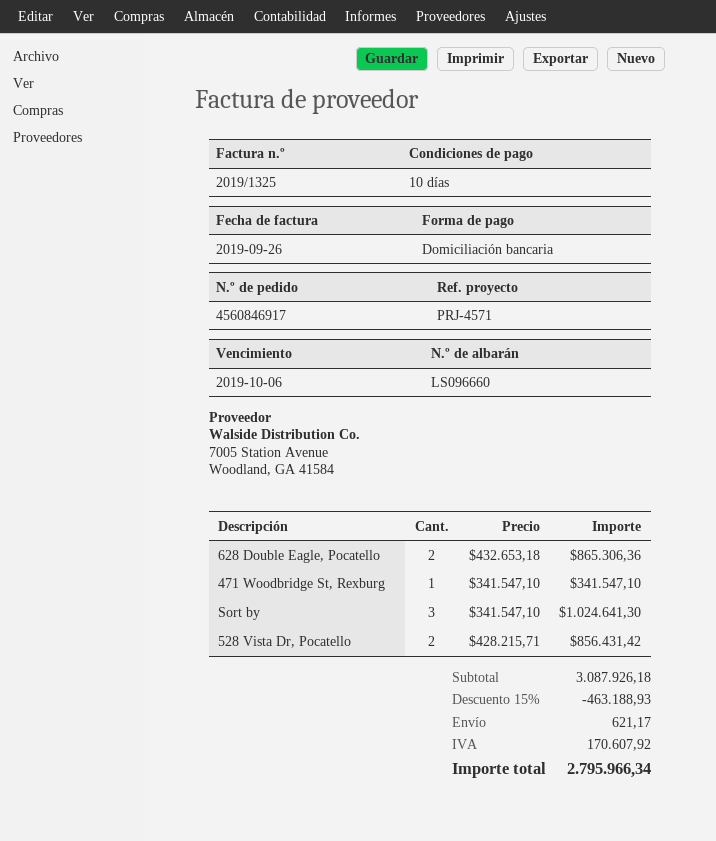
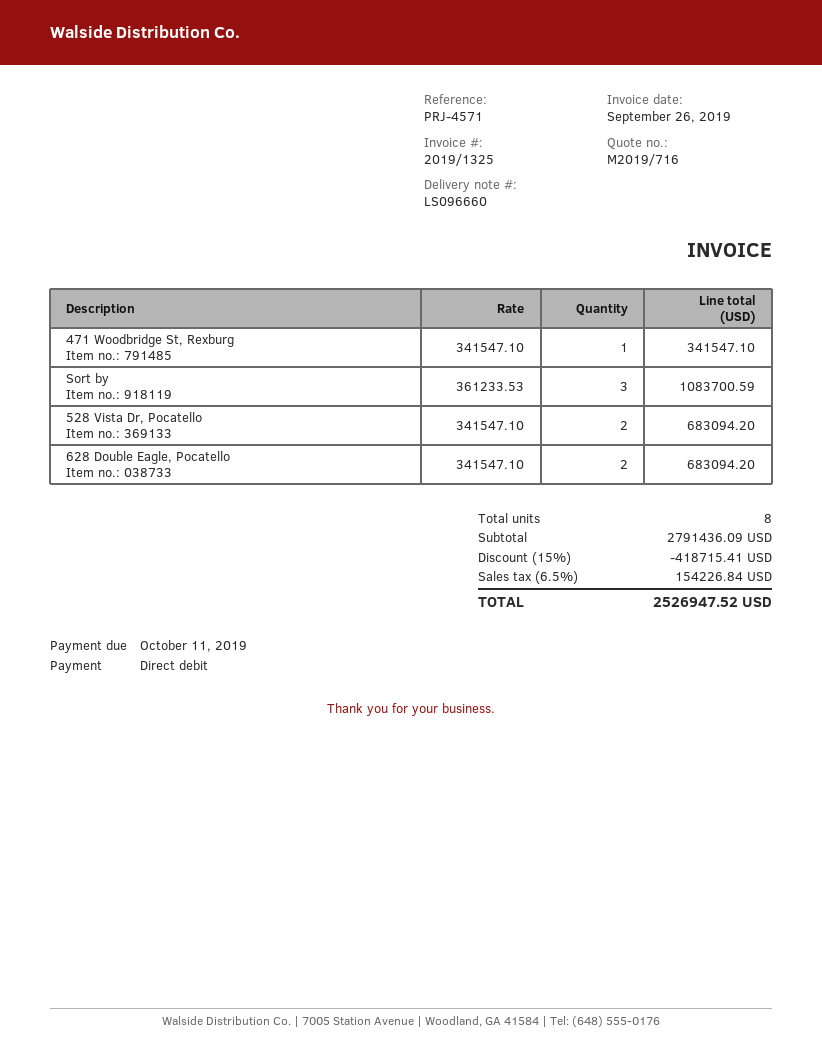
due date: 2019-10-06 -> 2019-10-11
628 Double Eagle, Pocatello: 2 x 432653.18 = 865306.36 -> 2 x 341547.10 = 683094.20
Sort by: 3 x 341547.10 = 1024641.30 -> 3 x 361233.53 = 1083700.59
528 Vista Dr, Pocatello: 2 x 428215.71 = 856431.42 -> 2 x 341547.10 = 683094.20
subtotal: 3087926.18 -> 2791436.09
discount: 15% = 463188.93 -> 15% = 418715.41
shipping: 621.17 -> none
tax: 170607.92 -> 154226.84
total: 2795966.34 -> 2526947.52

